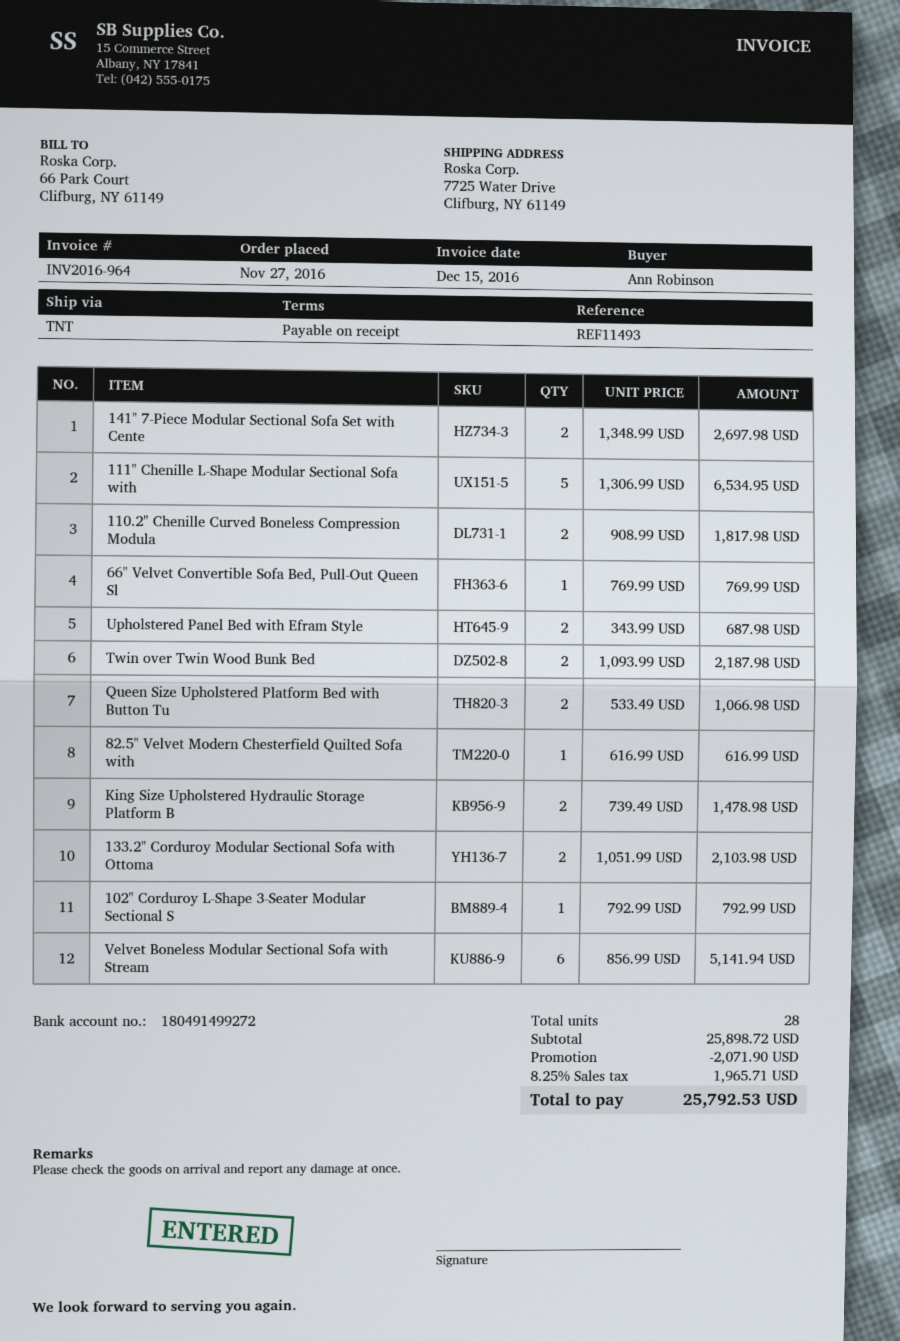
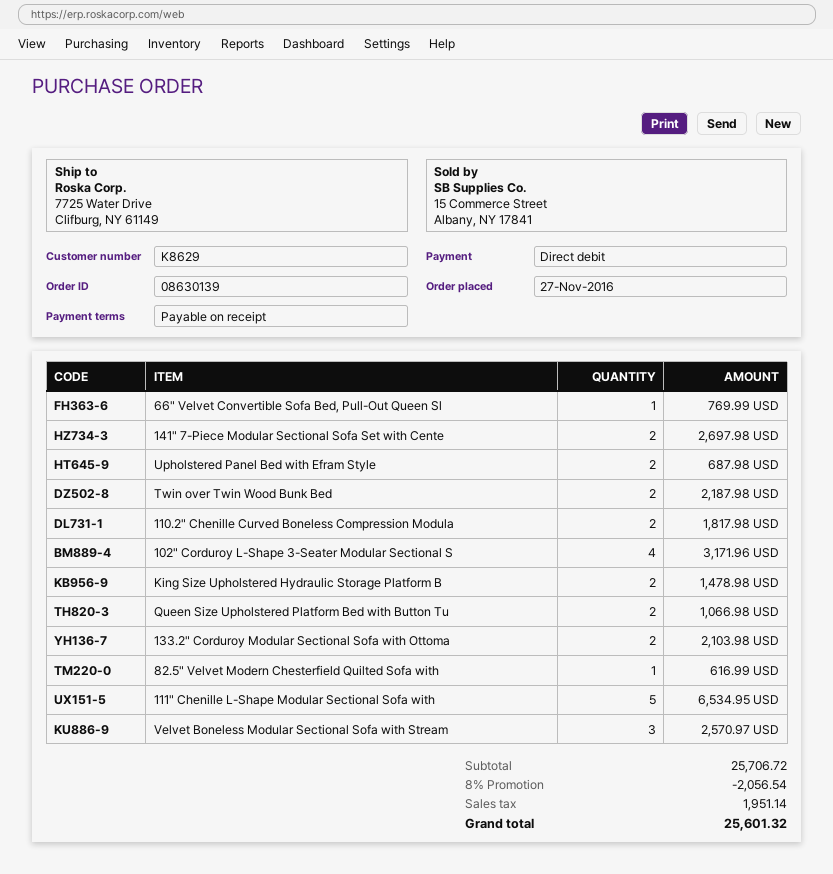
102" Corduroy L-Shape 3-Seater Modular Sectional S: 1 for 792.99 -> 4 for 3171.96
Velvet Boneless Modular Sectional Sofa with Stream: 6 for 5141.94 -> 3 for 2570.97
subtotal: 25898.72 -> 25706.72
discount: 2071.90 -> 2056.54
tax: 1965.71 -> 1951.14
total: 25792.53 -> 25601.32

